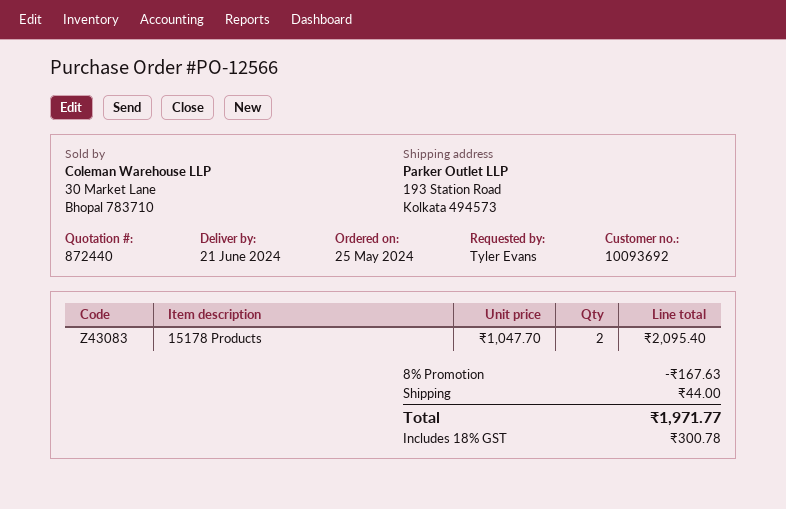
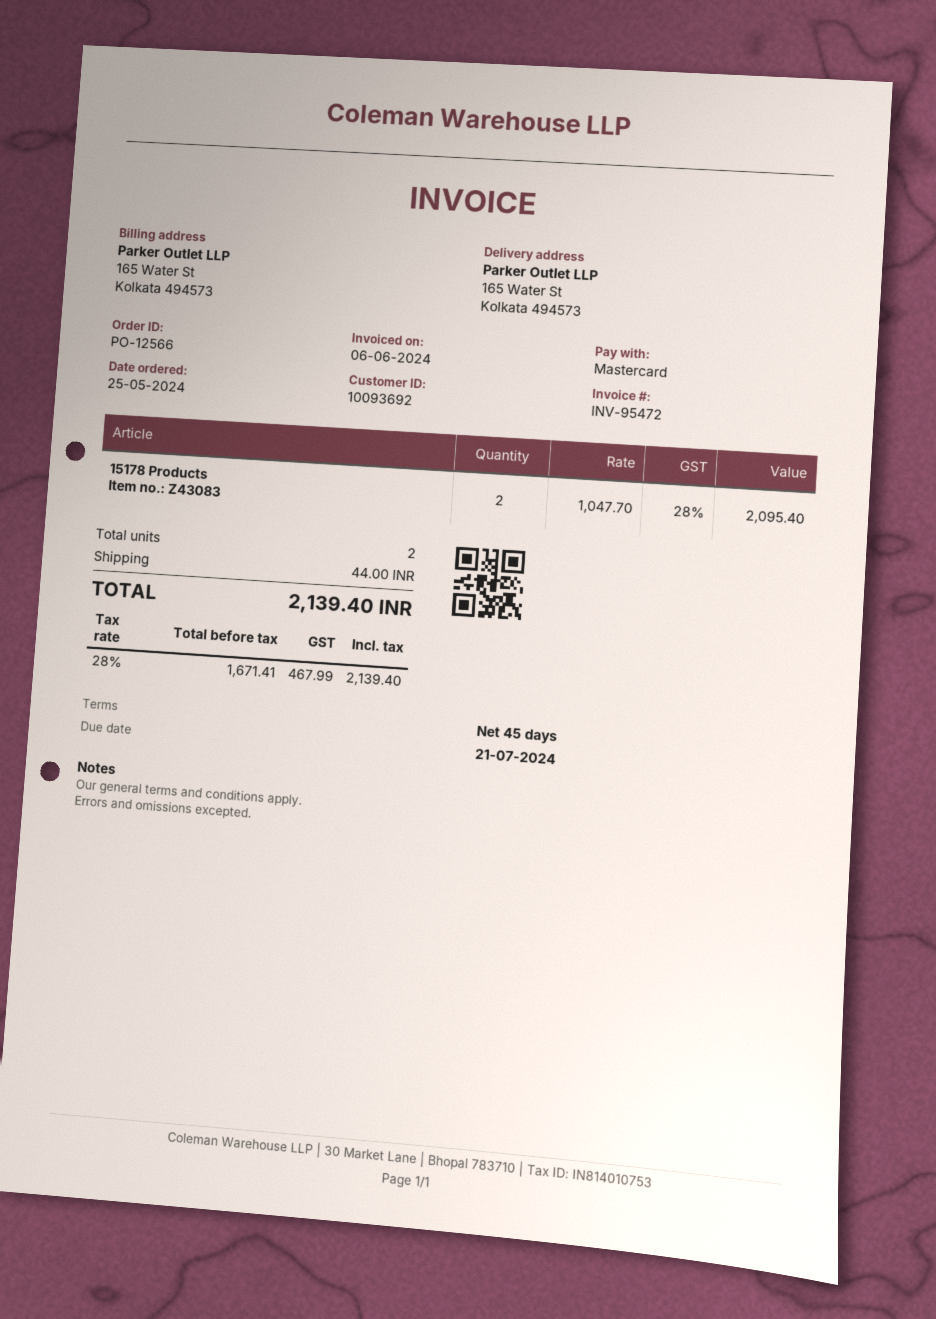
ship to: 193 Station Road, Kolkata 494573 -> 165 Water St, Kolkata 494573
discount: 8% = 167.63 -> none
tax: 18% = 300.78 -> 28% = 467.99
total: 1971.77 -> 2139.40

